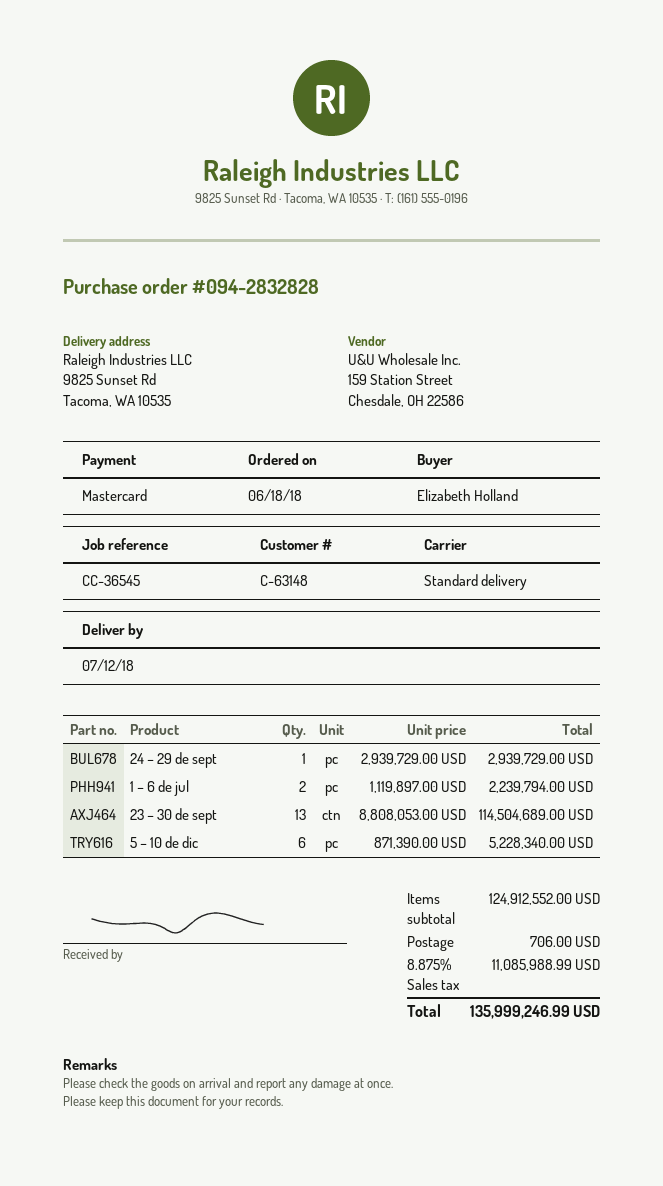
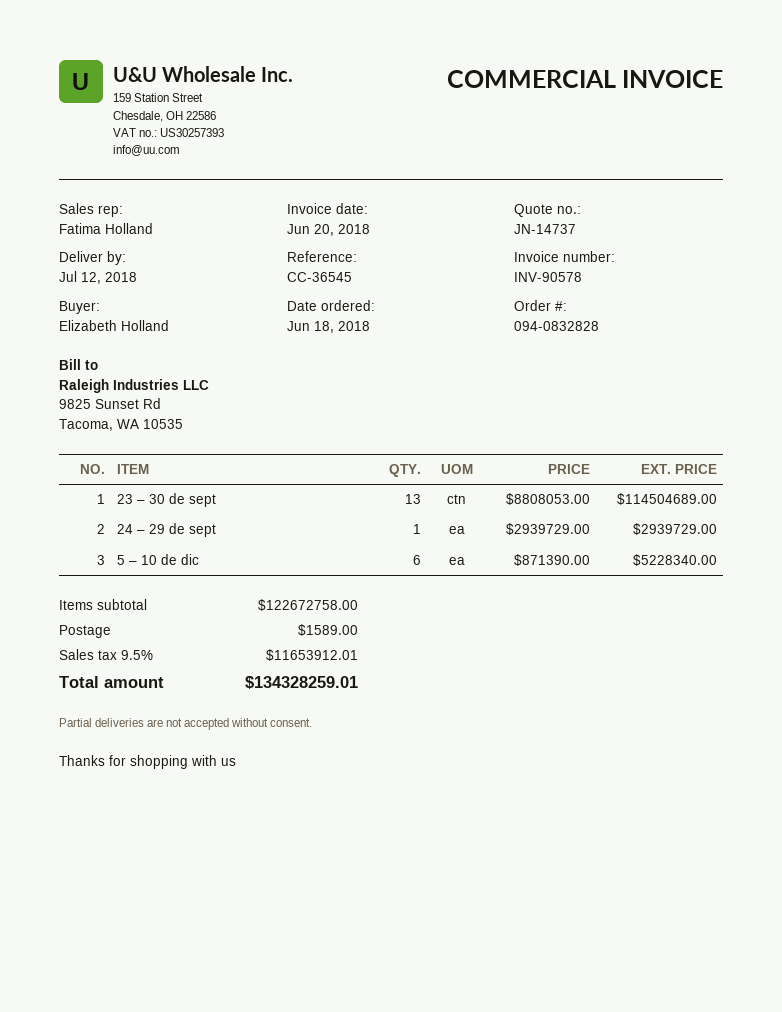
order number: 094-2832828 -> 094-0832828
1 – 6 de jul: 2 x 1119897.00 = 2239794.00 -> none
subtotal: 124912552.00 -> 122672758.00
shipping: 706.00 -> 1589.00
tax: 8.875% = 11085988.99 -> 9.5% = 11653912.01
total: 135999246.99 -> 134328259.01

